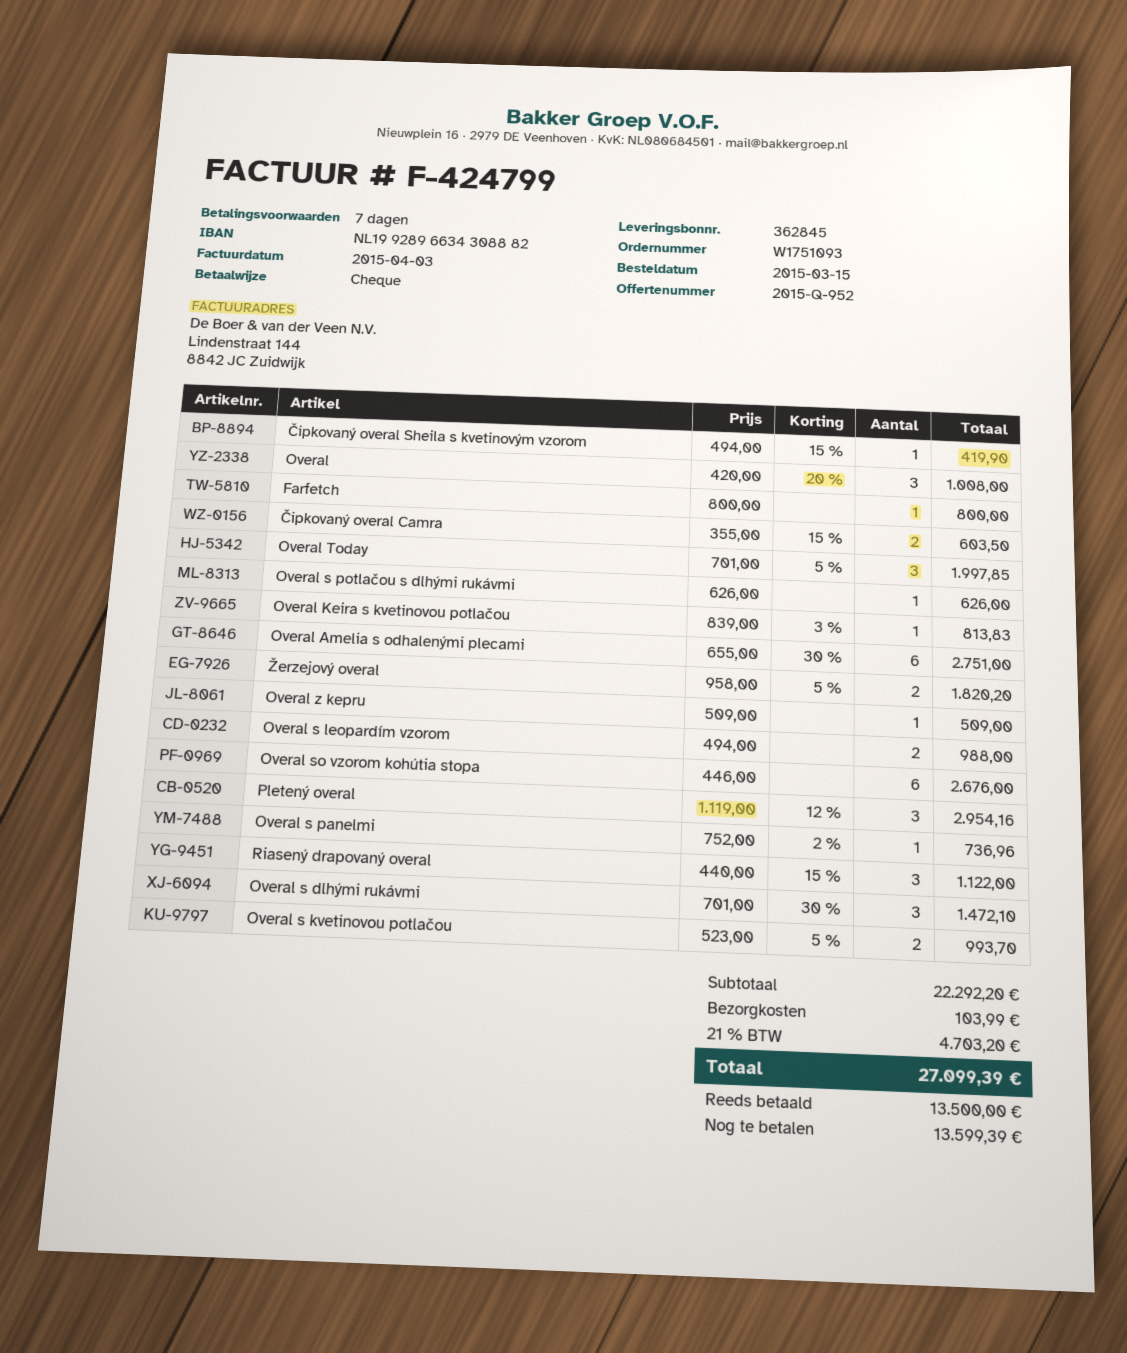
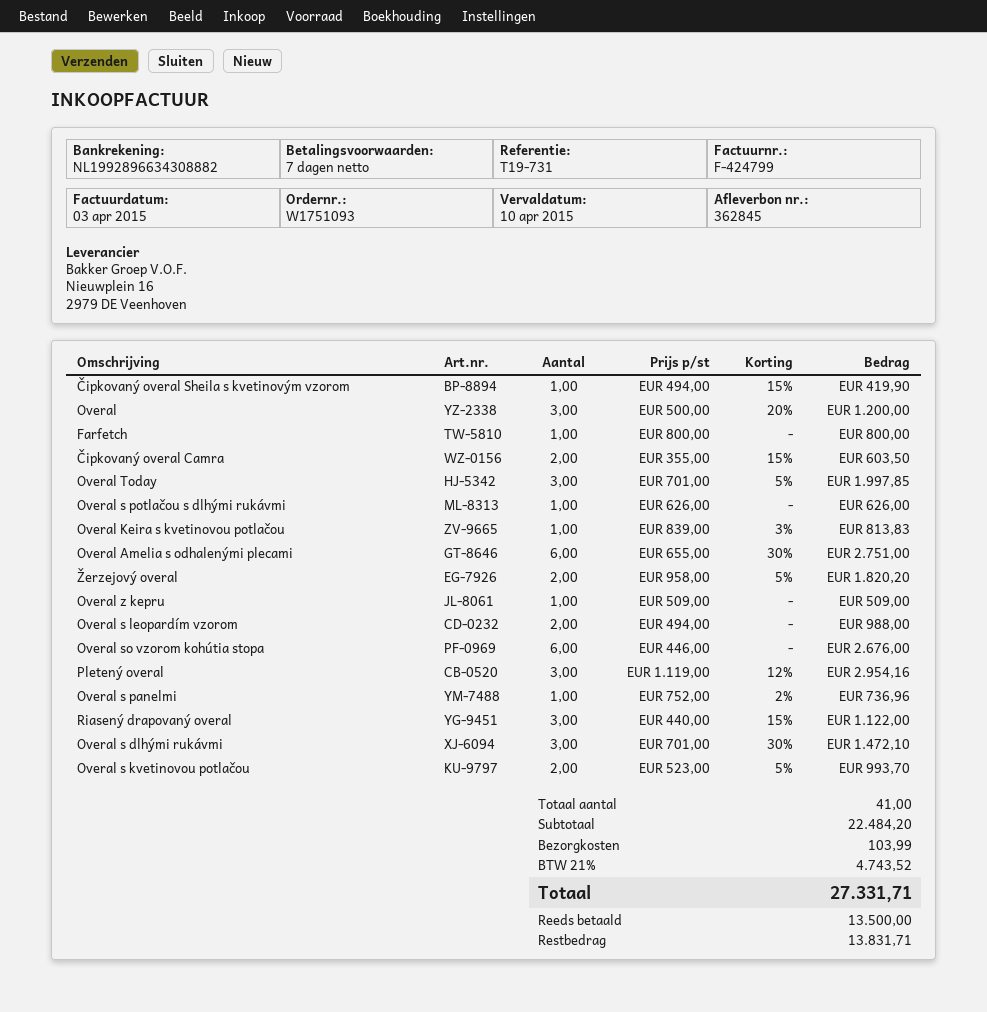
Overal: 3 x 420.00 - 20% = 1008.00 -> 3 x 500.00 - 20% = 1200.00
subtotal: 22292.20 -> 22484.20
tax: 21% = 4703.20 -> 21% = 4743.52
total: 27099.39 -> 27331.71
balance: 13599.39 -> 13831.71

